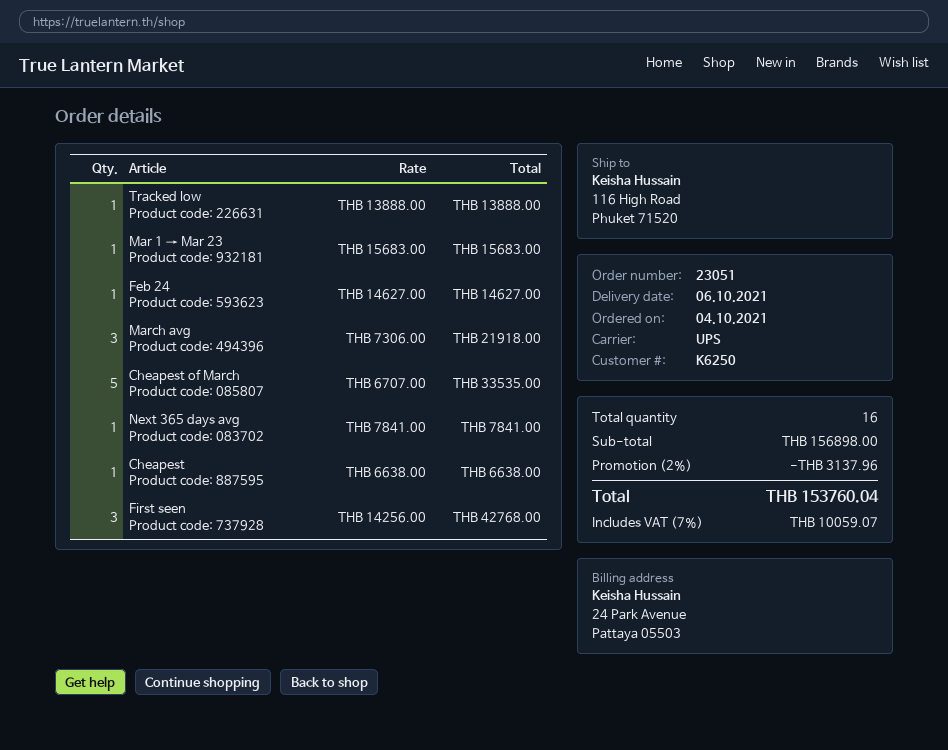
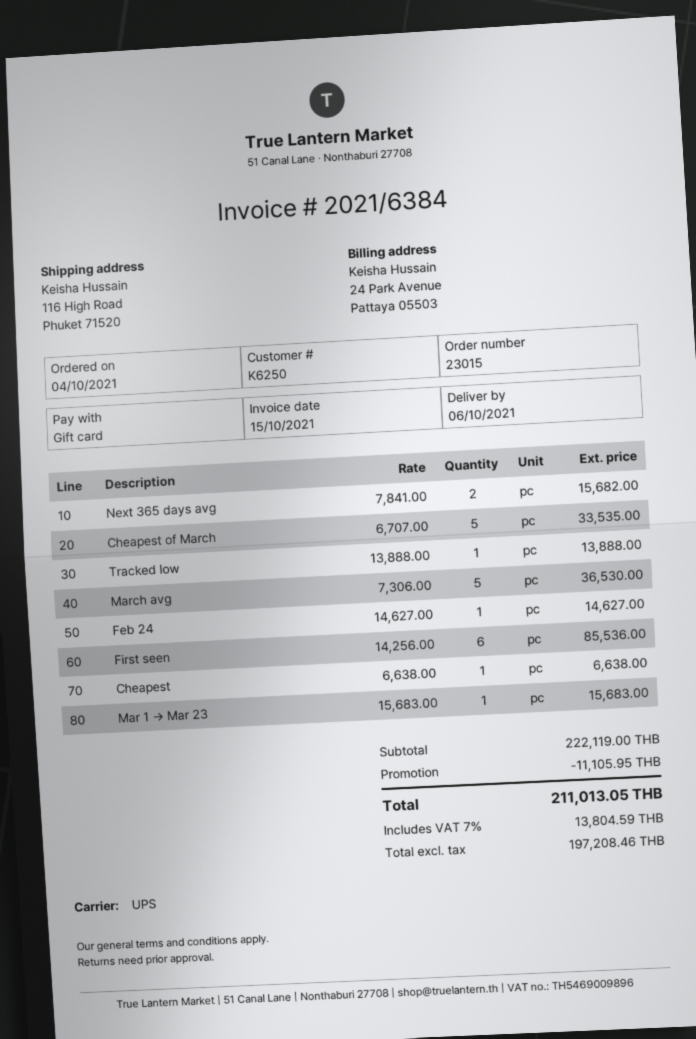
order number: 23051 -> 23015
March avg: 3 x 7306.00 = 21918.00 -> 5 x 7306.00 = 36530.00
Next 365 days avg: 1 x 7841.00 = 7841.00 -> 2 x 7841.00 = 15682.00
First seen: 3 x 14256.00 = 42768.00 -> 6 x 14256.00 = 85536.00
subtotal: 156898.00 -> 222119.00
discount: 3137.96 -> 11105.95
tax: 7% = 10059.07 -> 7% = 13804.59
total: 153760.04 -> 211013.05

